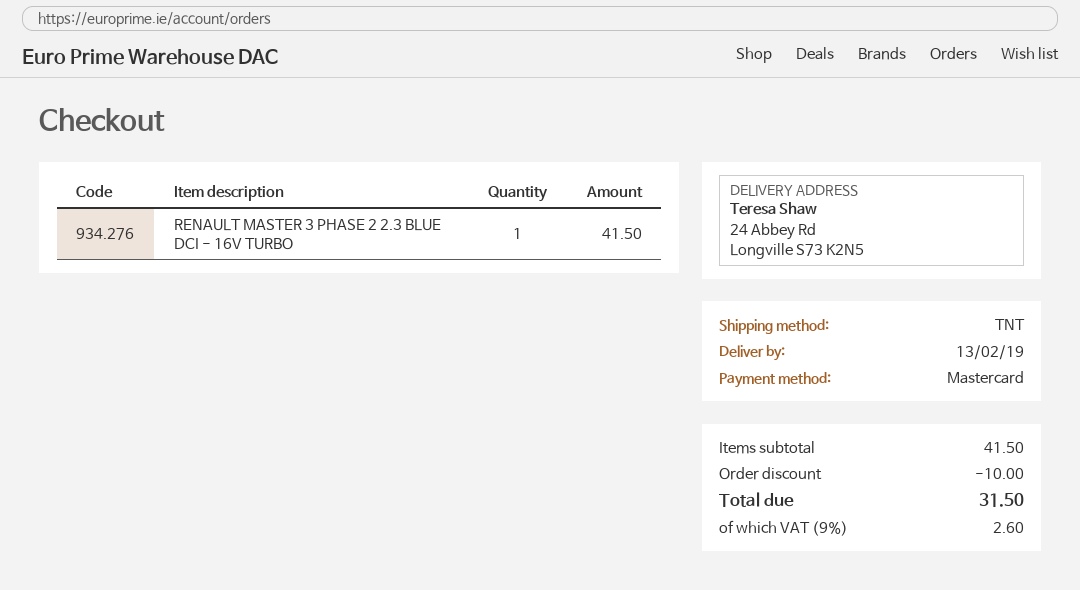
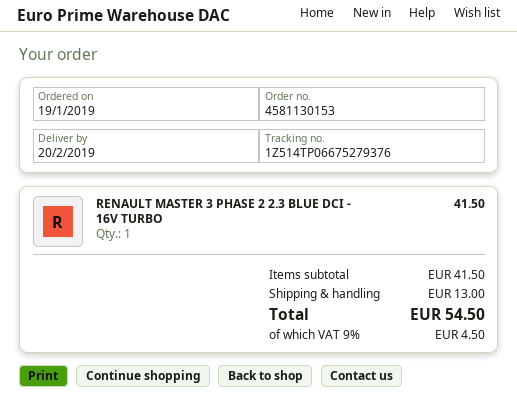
delivery date: 2019-02-13 -> 2019-02-20
discount: 10.00 -> none
shipping: none -> 13.00
tax: 9% = 2.60 -> 9% = 4.50
total: 31.50 -> 54.50

